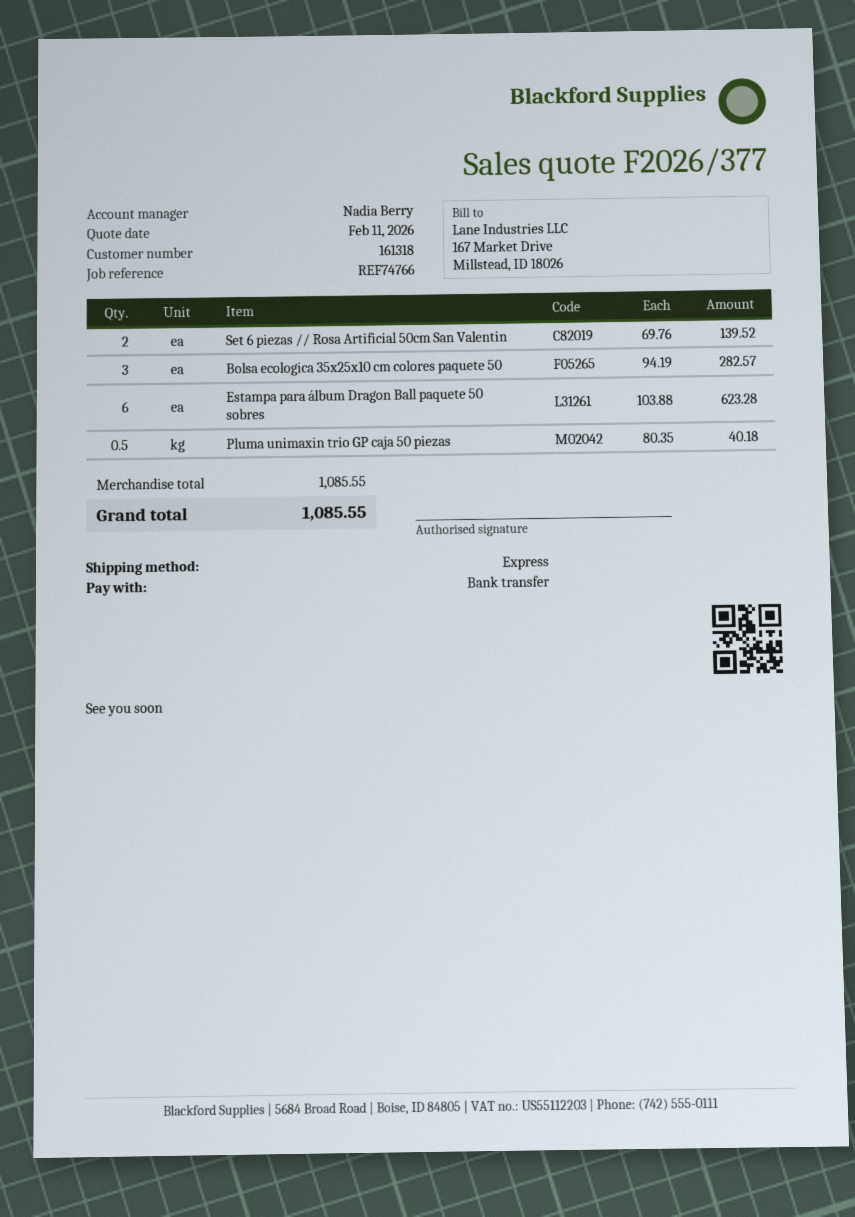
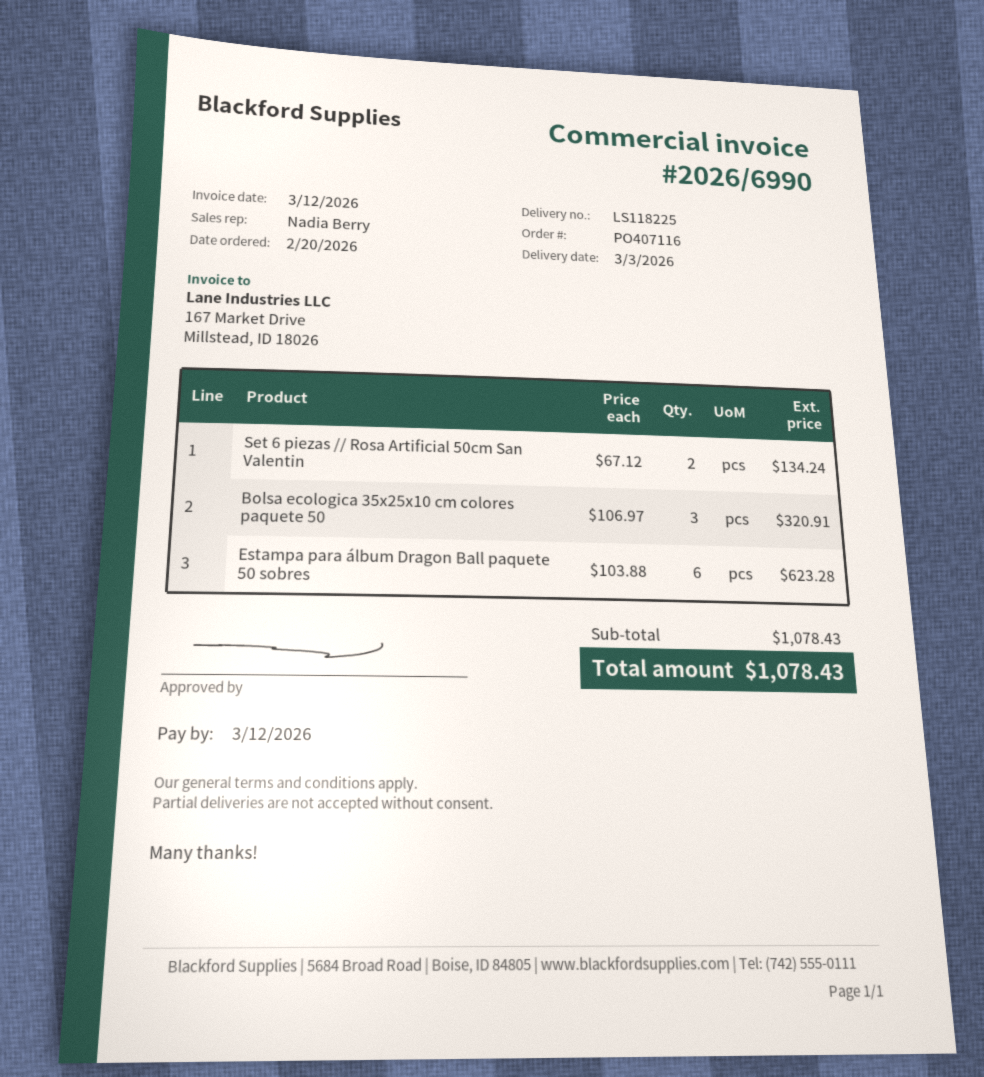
Set 6 piezas // Rosa Artificial 50cm San Valentin: 2 x 69.76 = 139.52 -> 2 x 67.12 = 134.24
Bolsa ecologica 35x25x10 cm colores paquete 50: 3 x 94.19 = 282.57 -> 3 x 106.97 = 320.91
Pluma unimaxin trio GP caja 50 piezas: 0.5 x 80.35 = 40.18 -> none
subtotal: 1085.55 -> 1078.43
total: 1085.55 -> 1078.43

